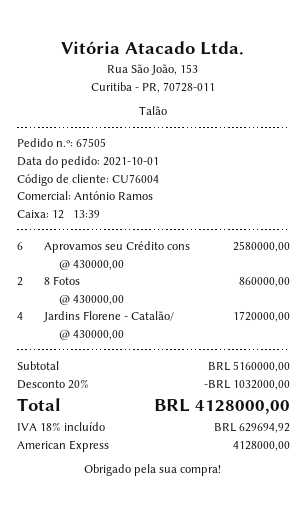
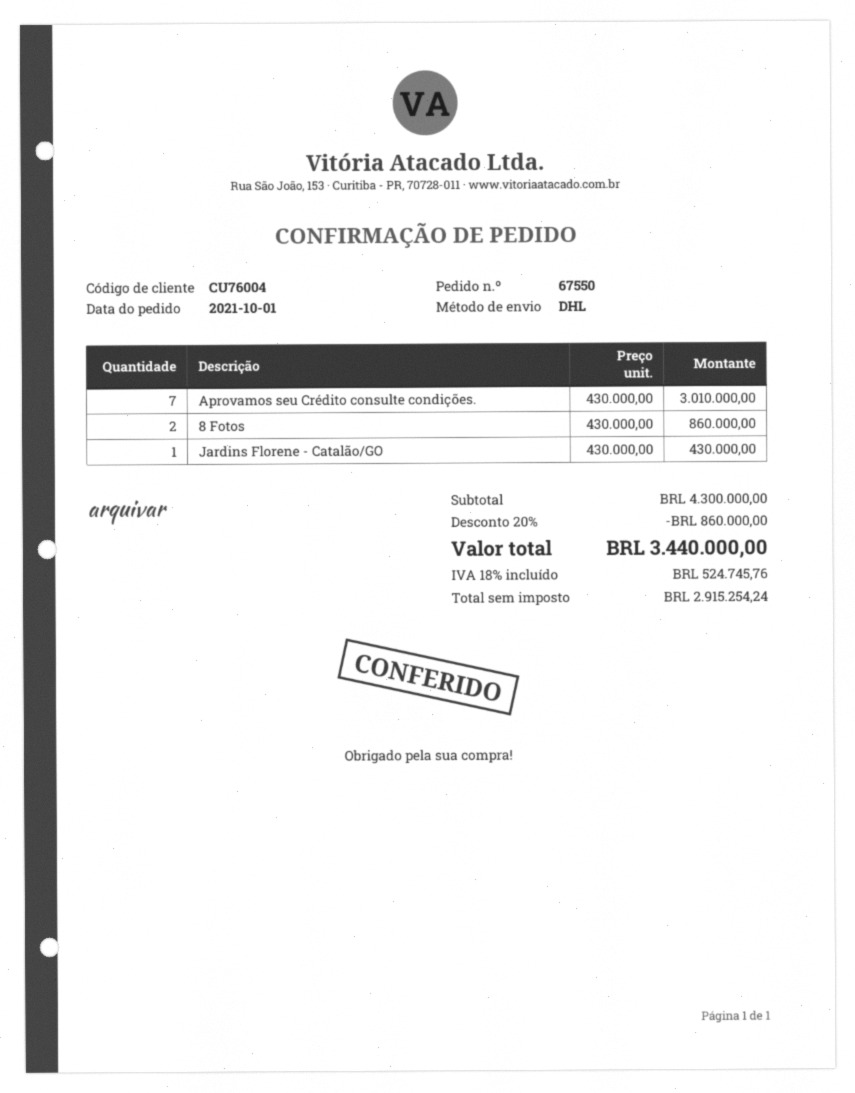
order number: 67505 -> 67550
Aprovamos seu Crédito cons: 6 x 430000.00 = 2580000.00 -> 7 x 430000.00 = 3010000.00
Jardins Florene - Catalão/: 4 x 430000.00 = 1720000.00 -> 1 x 430000.00 = 430000.00
subtotal: 5160000.00 -> 4300000.00
discount: 20% = 1032000.00 -> 20% = 860000.00
tax: 18% = 629694.92 -> 18% = 524745.76
total: 4128000.00 -> 3440000.00

